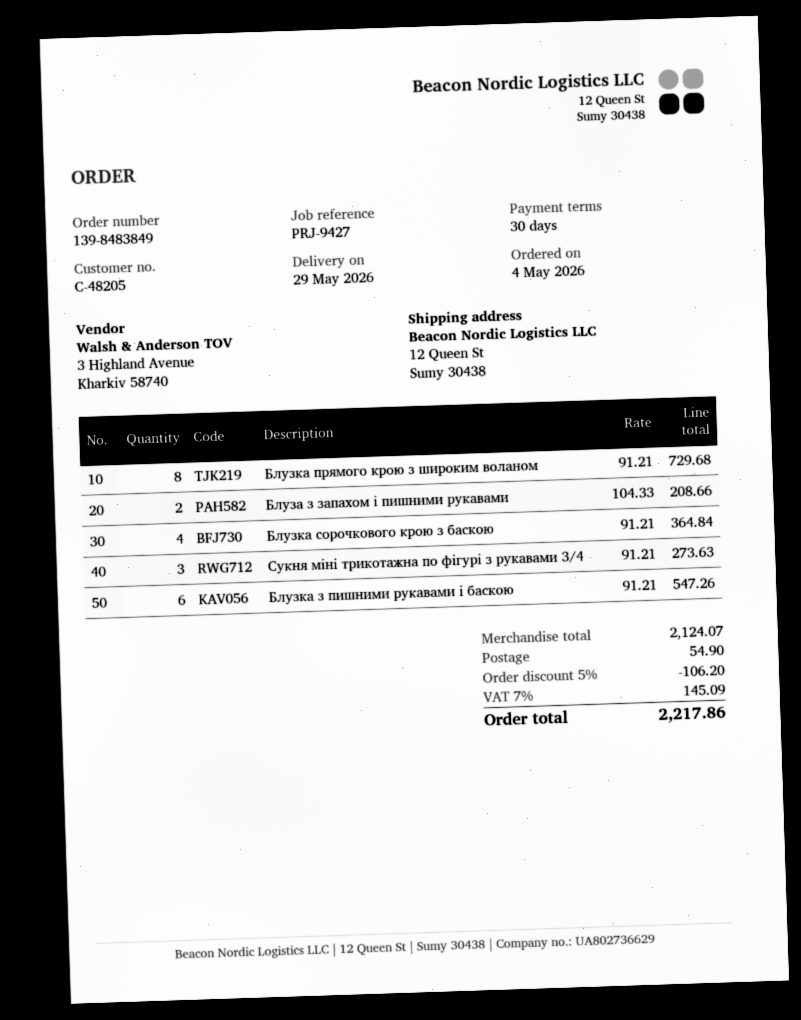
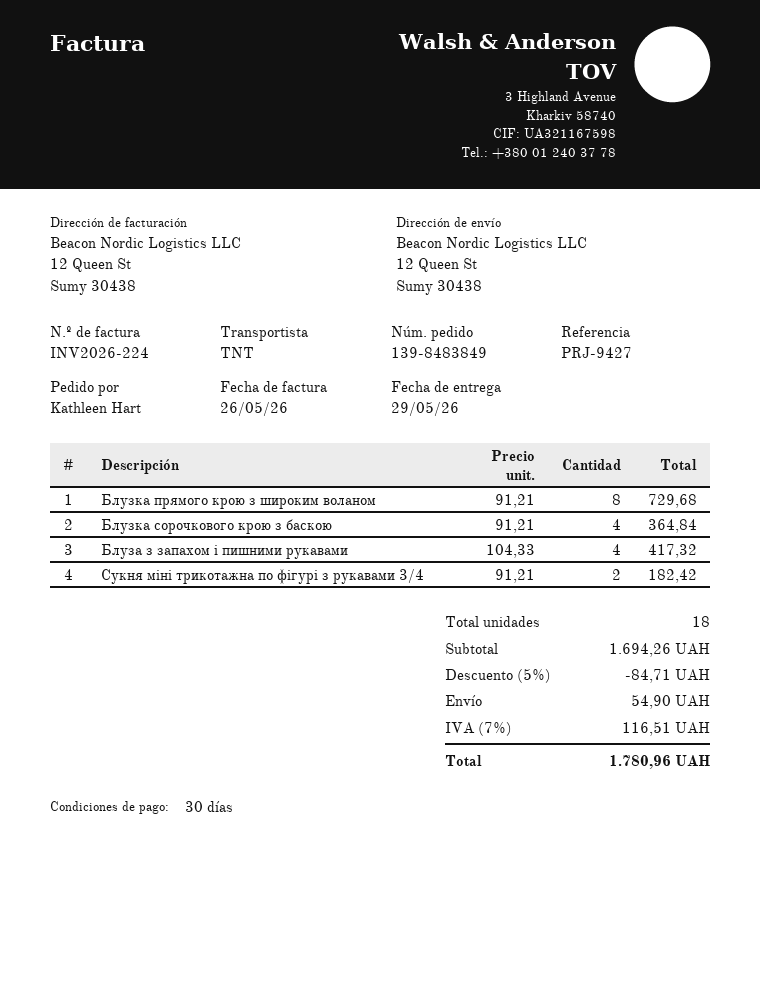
Блуза з запахом і пишними рукавами: 2 x 104.33 = 208.66 -> 4 x 104.33 = 417.32
Сукня міні трикотажна по фігурі з рукавами 3/4: 3 x 91.21 = 273.63 -> 2 x 91.21 = 182.42
Блузка з пишними рукавами і баскою: 6 x 91.21 = 547.26 -> none
subtotal: 2124.07 -> 1694.26
discount: 5% = 106.20 -> 5% = 84.71
tax: 7% = 145.09 -> 7% = 116.51
total: 2217.86 -> 1780.96

